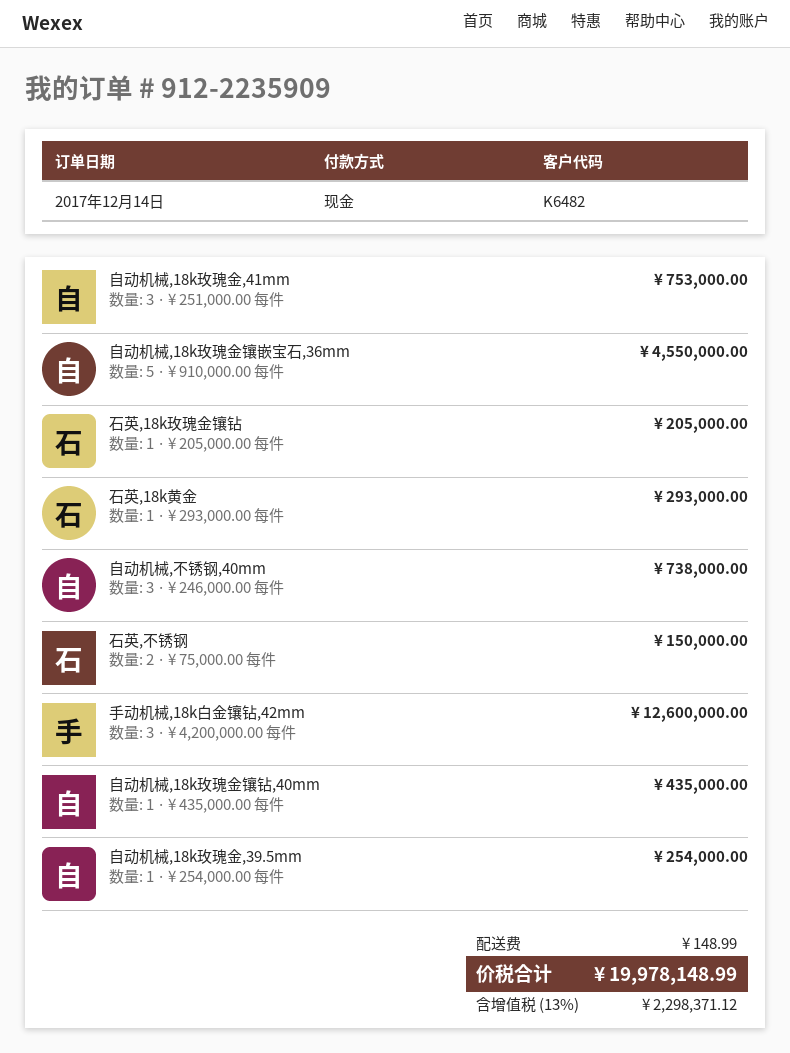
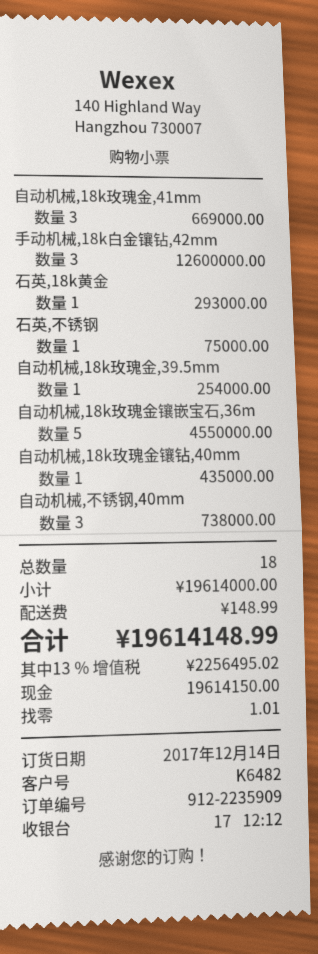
自动机械,18k玫瑰金,41mm: 3 for 753000.00 -> 3 for 669000.00
石英,18k玫瑰金镶钻: 1 for 205000.00 -> none
石英,不锈钢: 2 for 150000.00 -> 1 for 75000.00
tax: 13% = 2298371.12 -> 13% = 2256495.02
total: 19978148.99 -> 19614148.99

